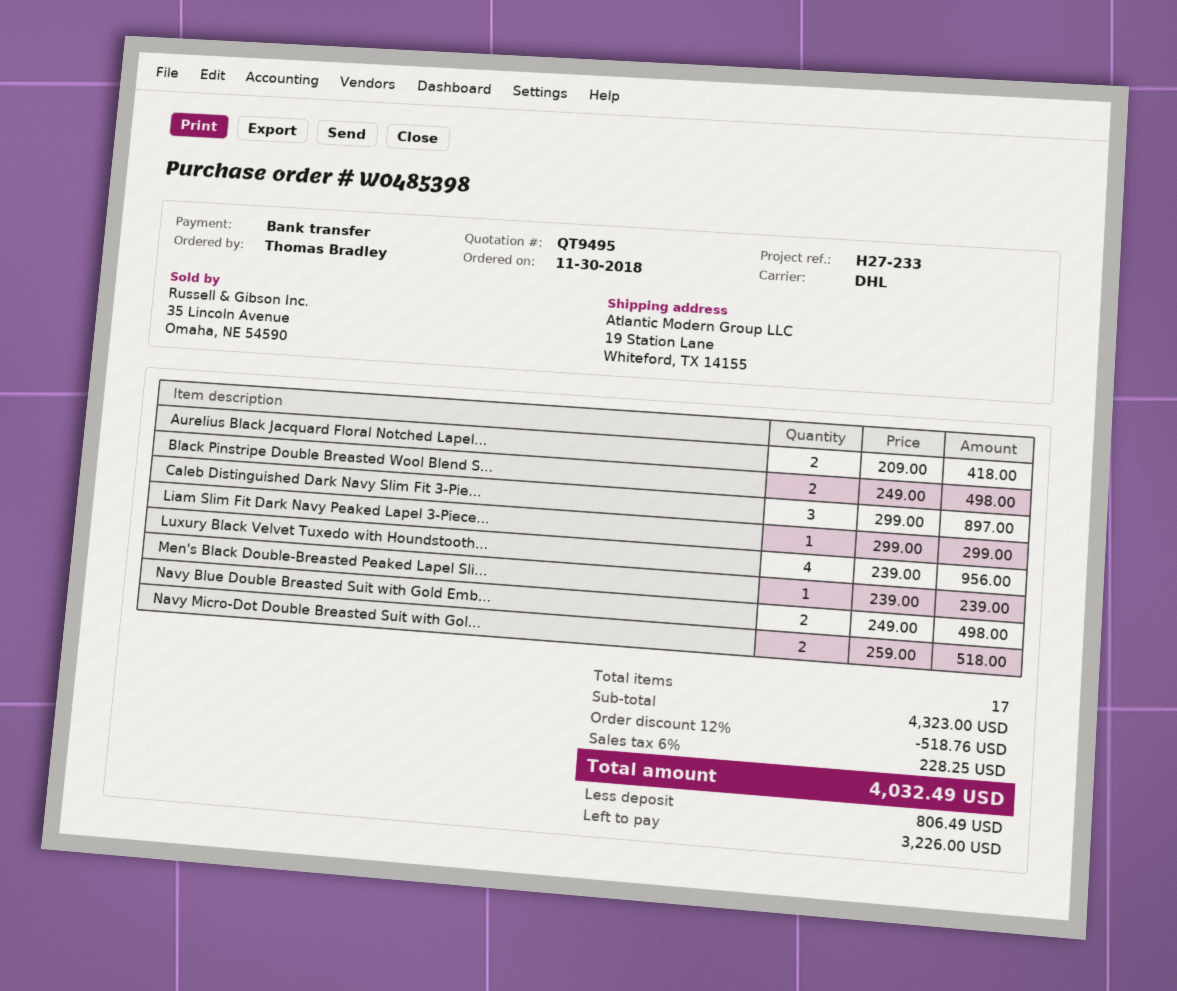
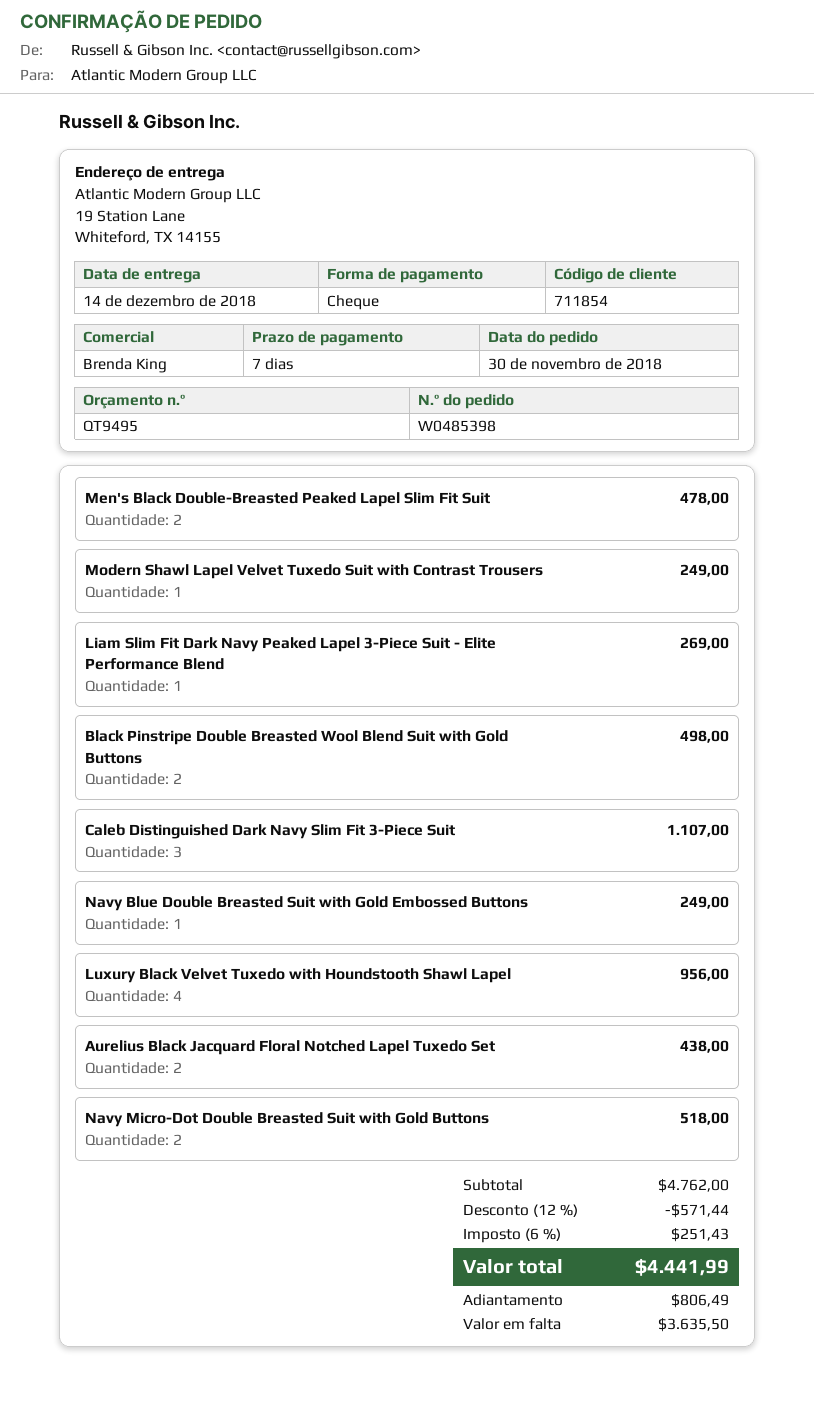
payment method: bank transfer -> cheque
Aurelius Black Jacquard Floral Notched Lapel...: 2 for 418.00 -> 2 for 438.00
Caleb Distinguished Dark Navy Slim Fit 3-Pie...: 3 for 897.00 -> 3 for 1107.00
Liam Slim Fit Dark Navy Peaked Lapel 3-Piece...: 1 for 299.00 -> 1 for 269.00
Men's Black Double-Breasted Peaked Lapel Sli...: 1 for 239.00 -> 2 for 478.00
Navy Blue Double Breasted Suit with Gold Emb...: 2 for 498.00 -> 1 for 249.00
Modern Shawl Lapel Velvet Tuxedo Suit with Contrast Trousers: none -> 1 for 249.00
subtotal: 4323.00 -> 4762.00
discount: 12% = 518.76 -> 12% = 571.44
tax: 6% = 228.25 -> 6% = 251.43
total: 4032.49 -> 4441.99
balance: 3226.00 -> 3635.50

